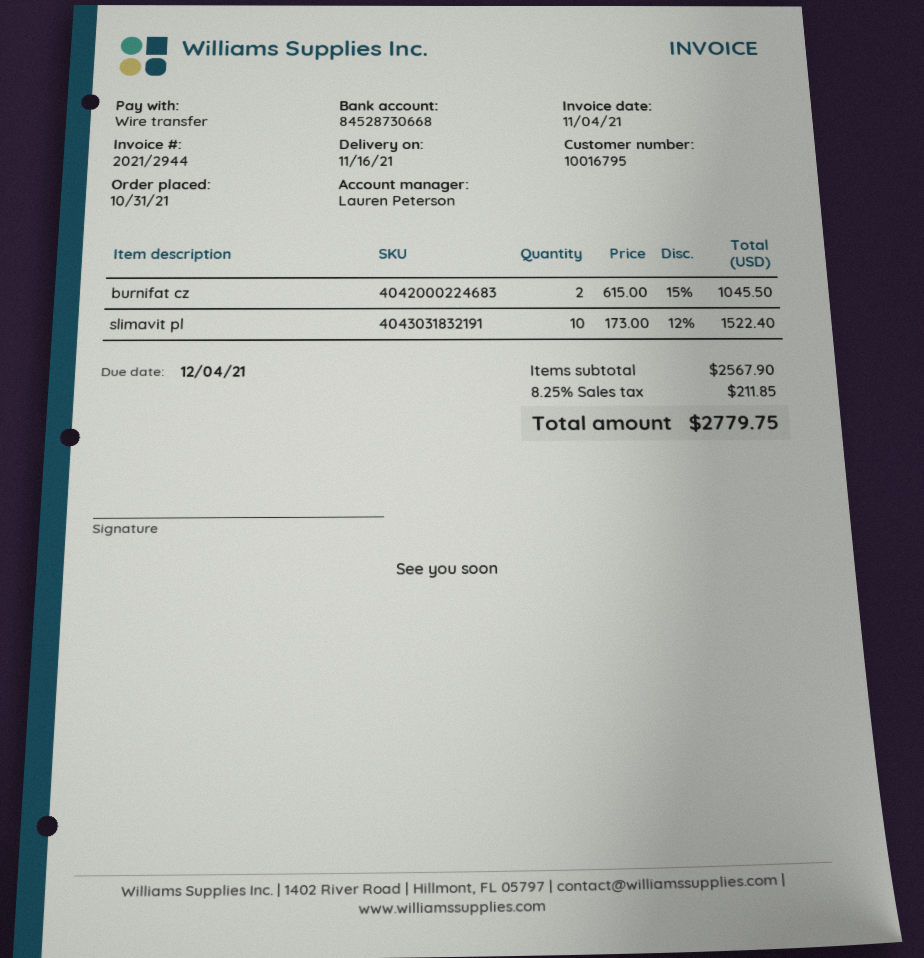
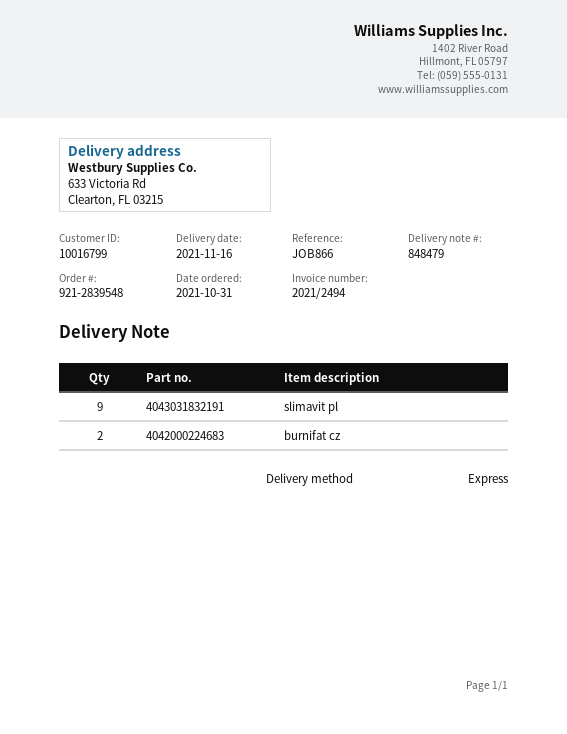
invoice number: 2021/2944 -> 2021/2494
customer number: 10016795 -> 10016799
slimavit pl: 10 -> 9

